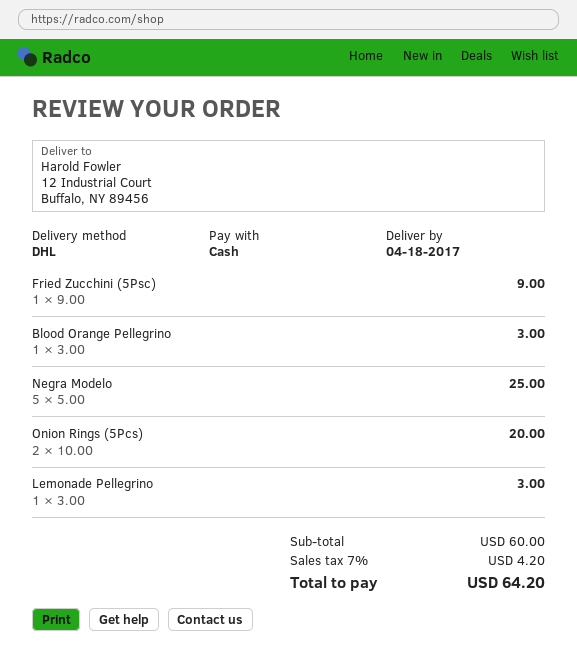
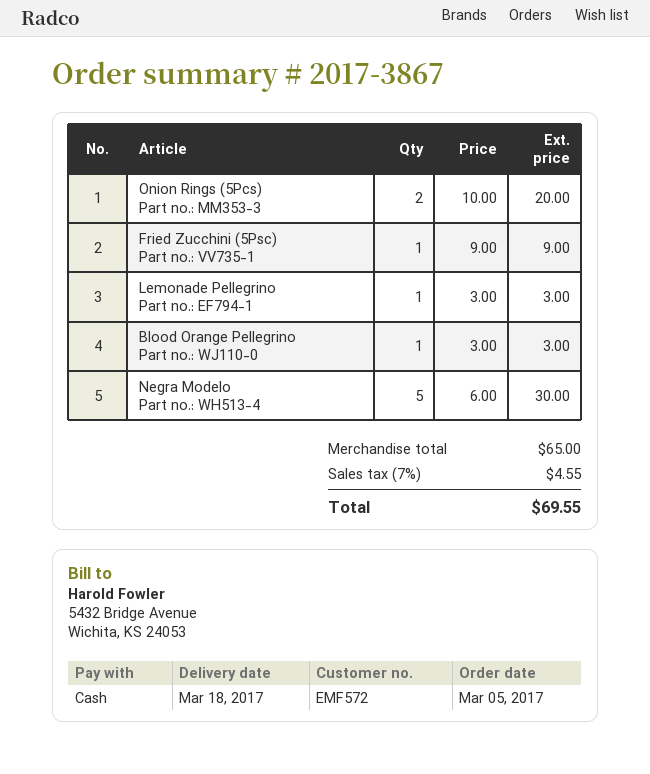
delivery date: 2017-04-18 -> 2017-03-18
Negra Modelo: 5 x 5.00 = 25.00 -> 5 x 6.00 = 30.00
subtotal: 60.00 -> 65.00
tax: 7% = 4.20 -> 7% = 4.55
total: 64.20 -> 69.55

